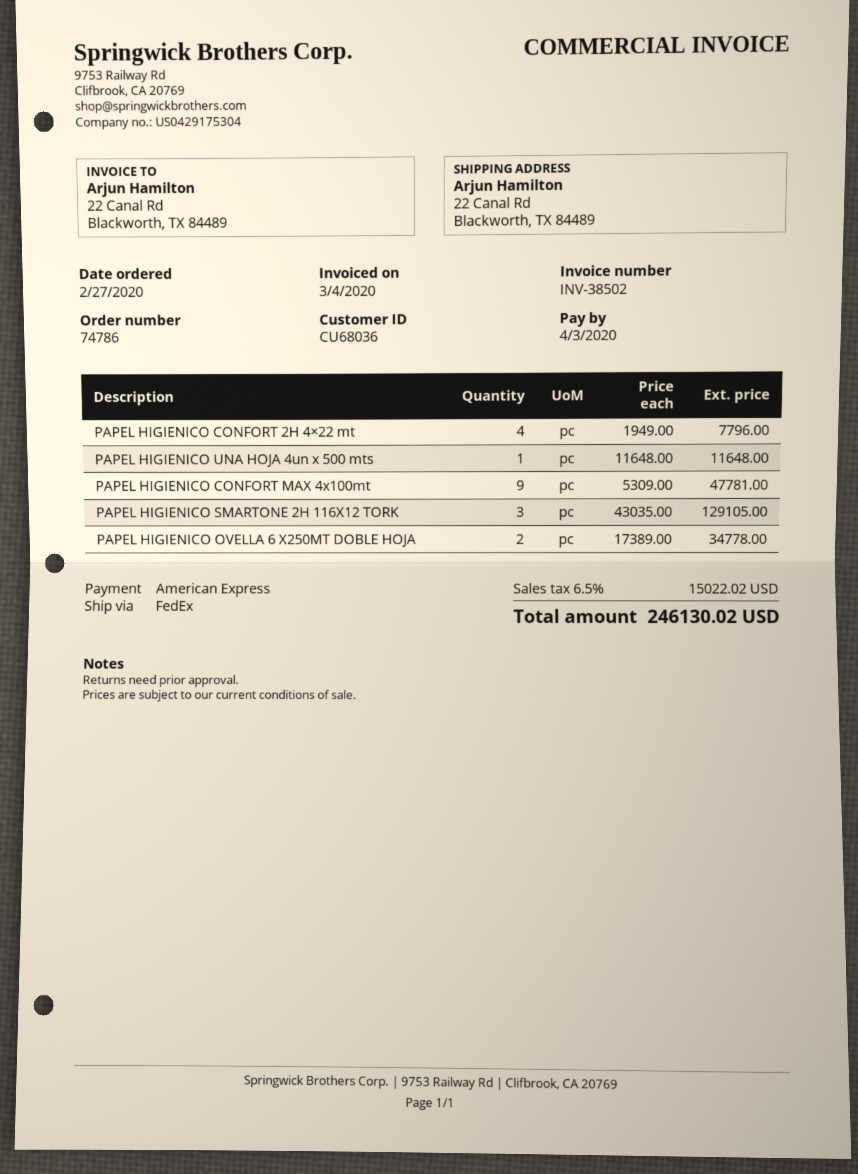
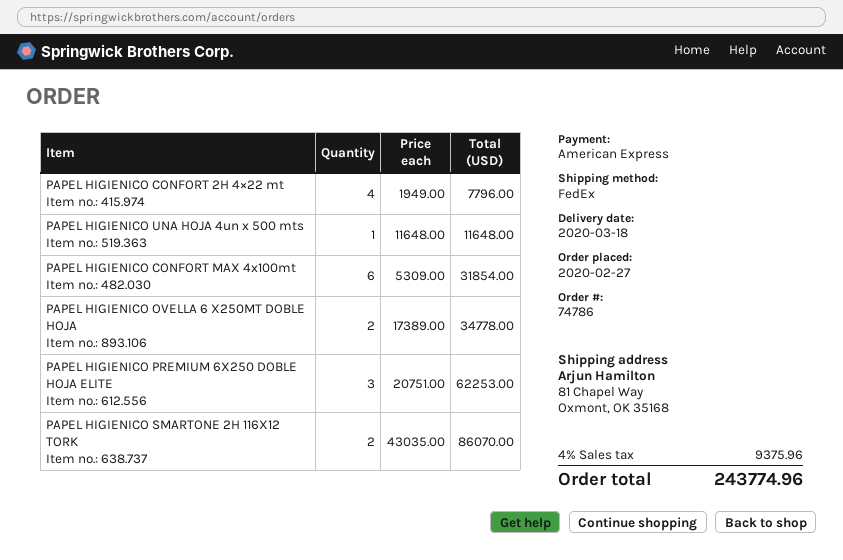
ship to: 22 Canal Rd, Blackworth, TX 84489 -> 81 Chapel Way, Oxmont, OK 35168
PAPEL HIGIENICO CONFORT MAX 4x100mt: 9 x 5309.00 = 47781.00 -> 6 x 5309.00 = 31854.00
PAPEL HIGIENICO SMARTONE 2H 116X12 TORK: 3 x 43035.00 = 129105.00 -> 2 x 43035.00 = 86070.00
PAPEL HIGIENICO PREMIUM 6X250 DOBLE HOJA ELITE: none -> 3 x 20751.00 = 62253.00
tax: 6.5% = 15022.02 -> 4% = 9375.96
total: 246130.02 -> 243774.96

